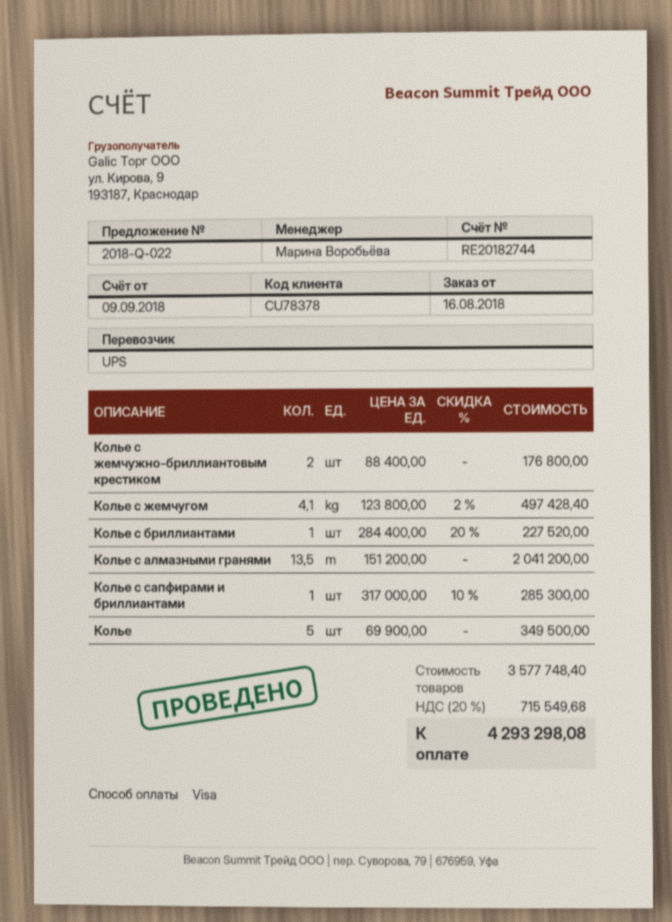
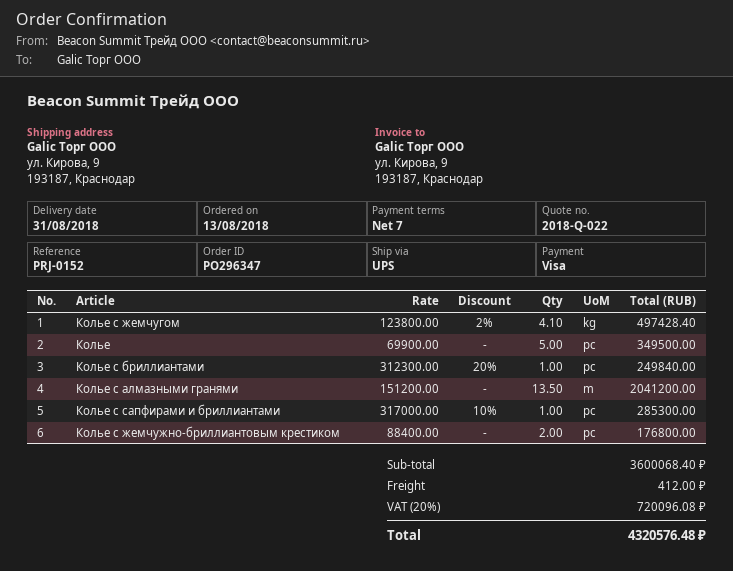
order date: 2018-08-16 -> 2018-08-13
Колье с бриллиантами: 1 x 284400.00 - 20% = 227520.00 -> 1 x 312300.00 - 20% = 249840.00
subtotal: 3577748.40 -> 3600068.40
shipping: none -> 412.00
tax: 20% = 715549.68 -> 20% = 720096.08
total: 4293298.08 -> 4320576.48

